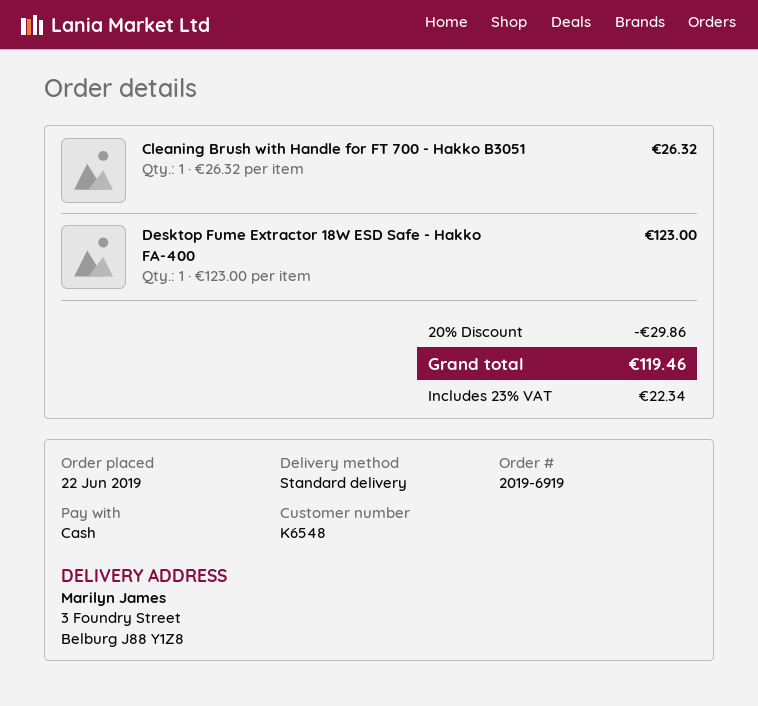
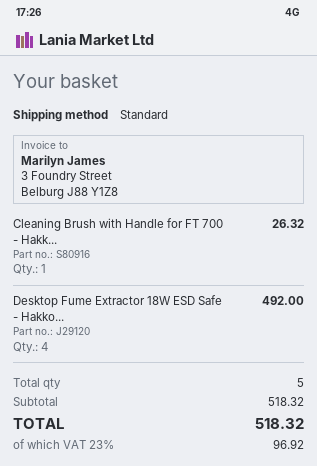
Desktop Fume Extractor 18W ESD Safe - Hakko FA-400: 1 for 123.00 -> 4 for 492.00
discount: 20% = 29.86 -> none
tax: 23% = 22.34 -> 23% = 96.92
total: 119.46 -> 518.32

